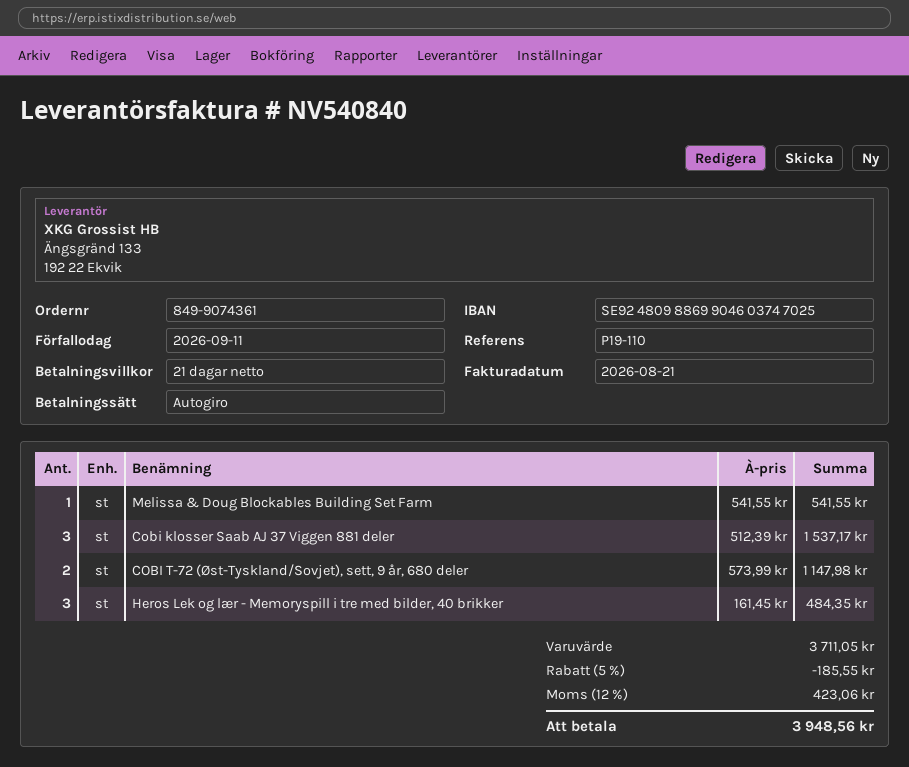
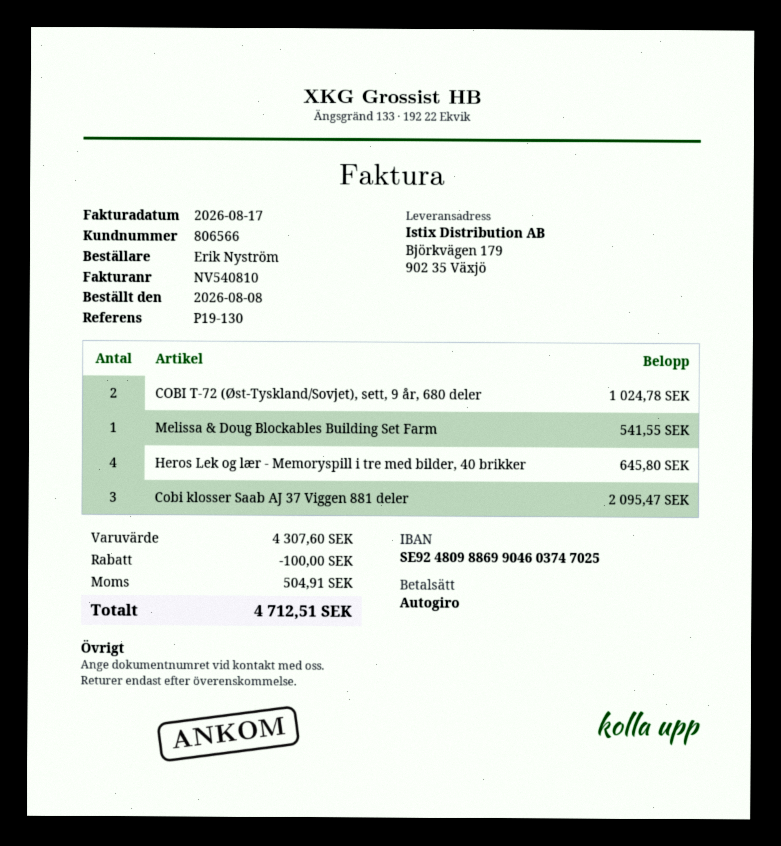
invoice number: NV540840 -> NV540810
invoice date: 2026-08-21 -> 2026-08-17
reference: P19-110 -> P19-130
Cobi klosser Saab AJ 37 Viggen 881 deler: 3 for 1537.17 -> 3 for 2095.47
COBI T-72 (Øst-Tyskland/Sovjet), sett, 9 år, 680 deler: 2 for 1147.98 -> 2 for 1024.78
Heros Lek og lær - Memoryspill i tre med bilder, 40 brikker: 3 for 484.35 -> 4 for 645.80
subtotal: 3711.05 -> 4307.60
discount: 185.55 -> 100.00
tax: 423.06 -> 504.91
total: 3948.56 -> 4712.51

